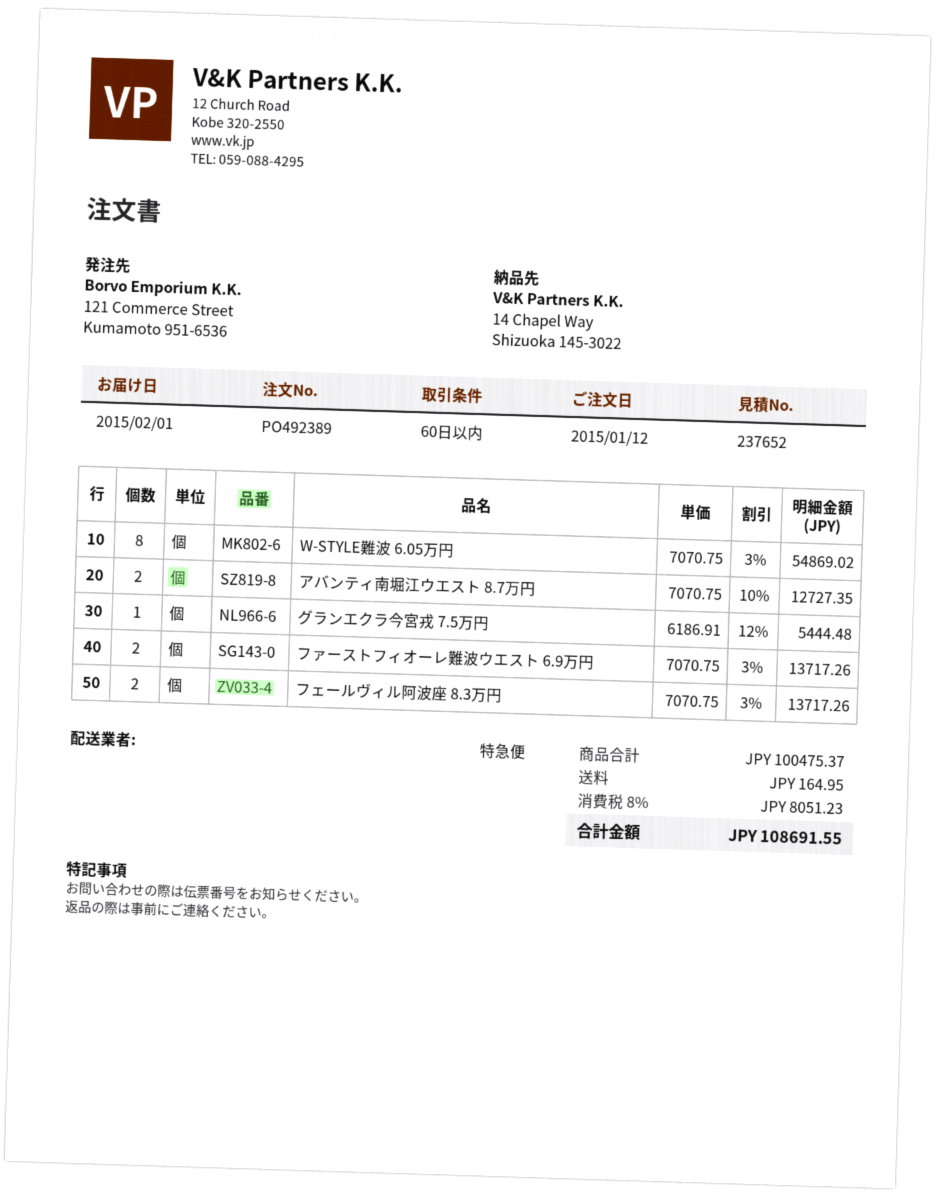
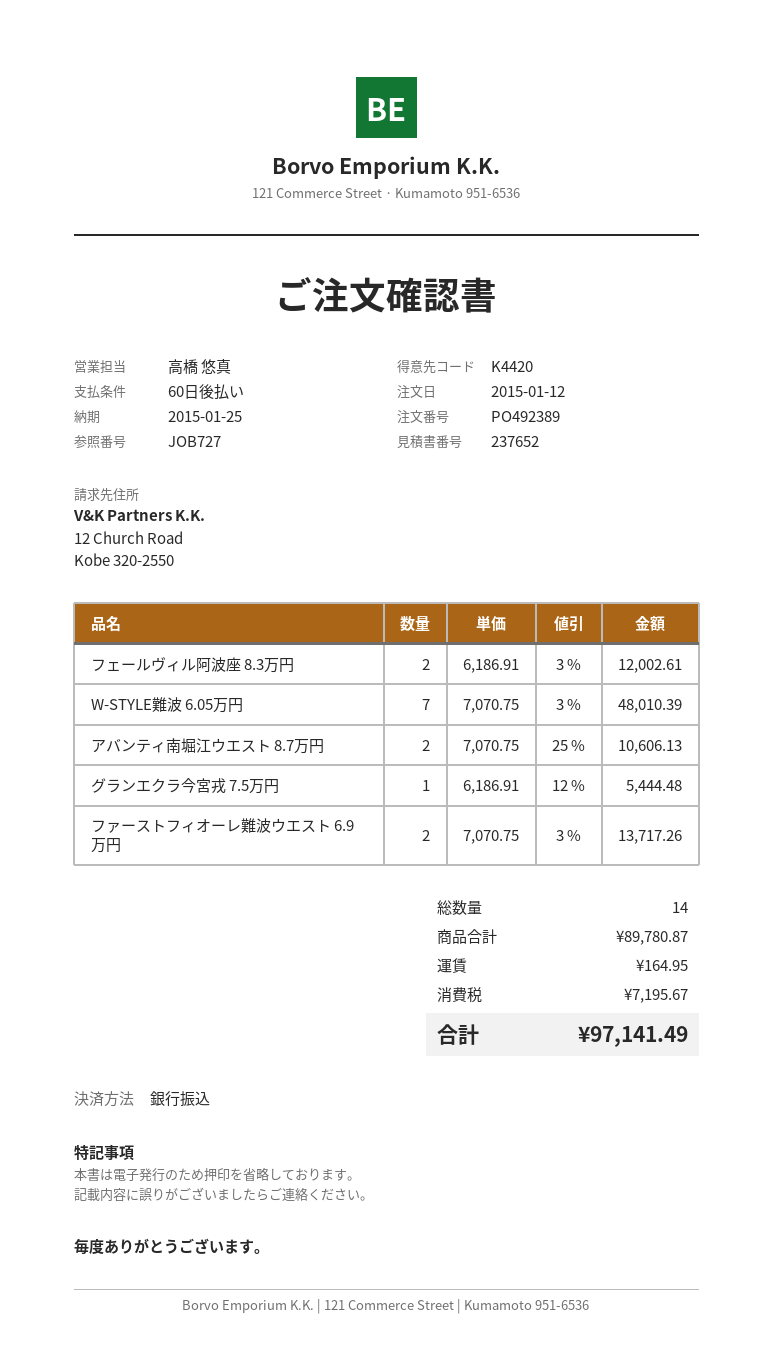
delivery date: 2015-02-01 -> 2015-01-25
W-STYLE難波 6.05万円: 8 x 7070.75 - 3% = 54869.02 -> 7 x 7070.75 - 3% = 48010.39
アバンティ南堀江ウエスト 8.7万円: 2 x 7070.75 - 10% = 12727.35 -> 2 x 7070.75 - 25% = 10606.13
フェールヴィル阿波座 8.3万円: 2 x 7070.75 - 3% = 13717.26 -> 2 x 6186.91 - 3% = 12002.61
subtotal: 100475.37 -> 89780.87
tax: 8051.23 -> 7195.67
total: 108691.55 -> 97141.49

